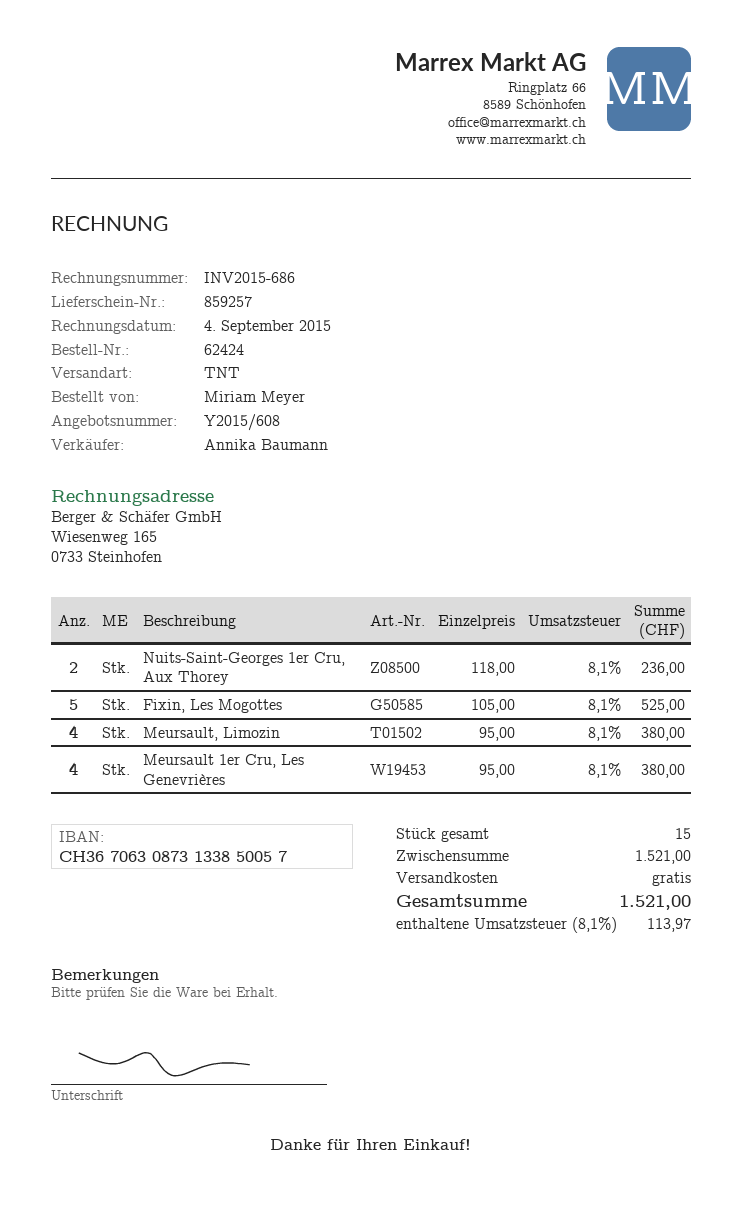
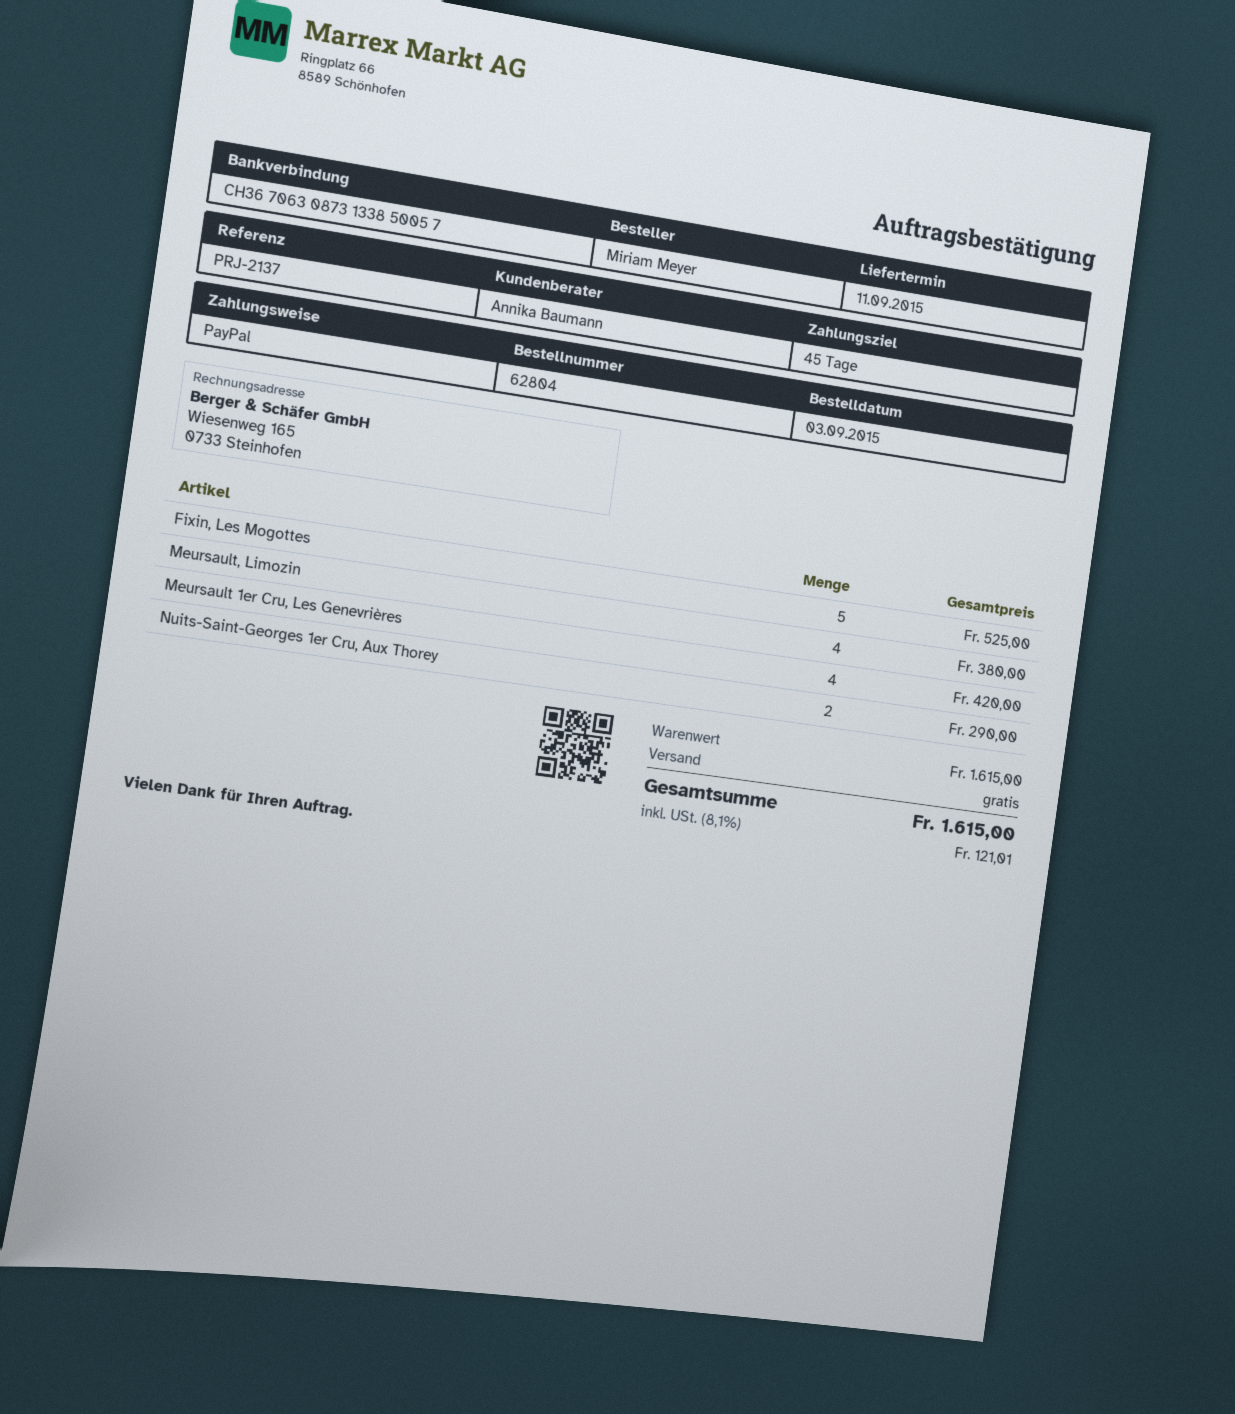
order number: 62424 -> 62804
Nuits-Saint-Georges 1er Cru, Aux Thorey: 2 for 236.00 -> 2 for 290.00
Meursault 1er Cru, Les Genevrières: 4 for 380.00 -> 4 for 420.00
subtotal: 1521.00 -> 1615.00
tax: 8.1% = 113.97 -> 8.1% = 121.01
total: 1521.00 -> 1615.00

